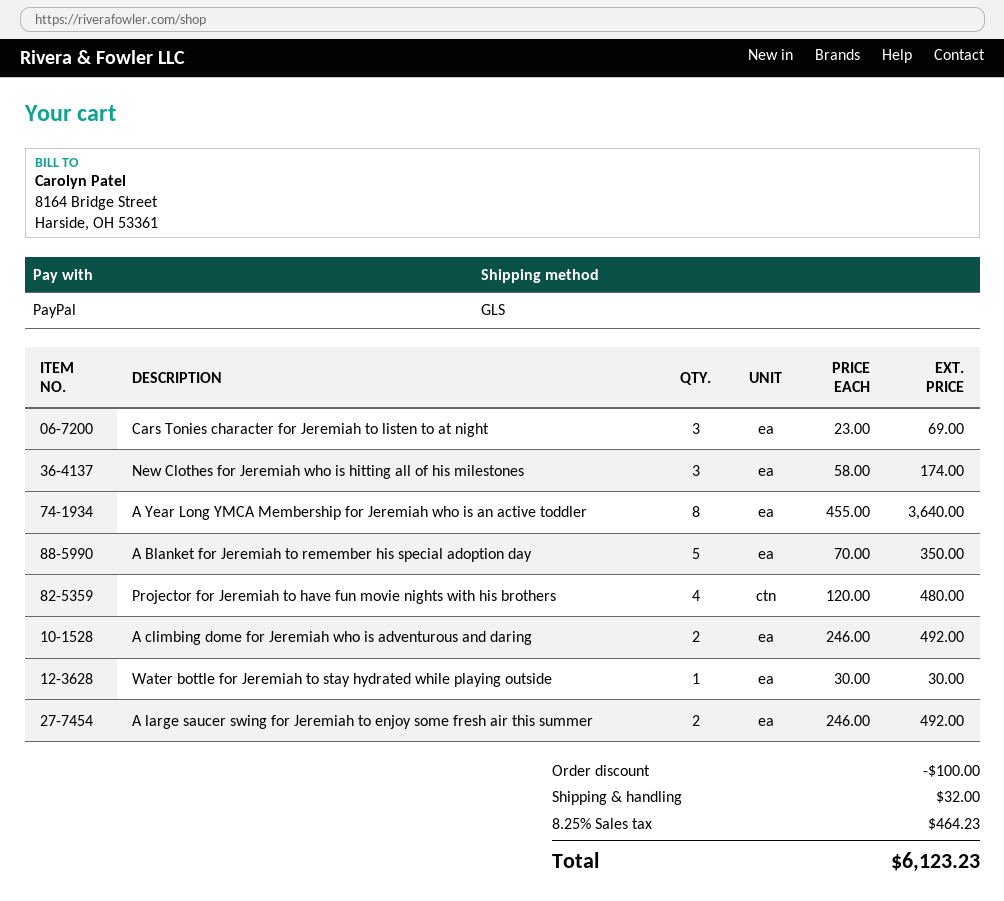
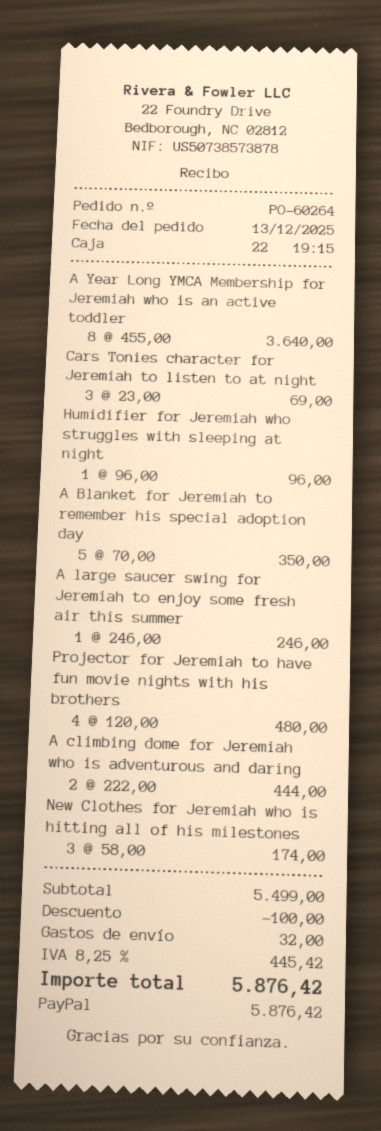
A climbing dome for Jeremiah who is adventurous and daring: 2 x 246.00 = 492.00 -> 2 x 222.00 = 444.00
Water bottle for Jeremiah to stay hydrated while playing outside: 1 x 30.00 = 30.00 -> none
A large saucer swing for Jeremiah to enjoy some fresh air this summer: 2 x 246.00 = 492.00 -> 1 x 246.00 = 246.00
Humidifier for Jeremiah who struggles with sleeping at night: none -> 1 x 96.00 = 96.00
tax: 8.25% = 464.23 -> 8.25% = 445.42
total: 6123.23 -> 5876.42

